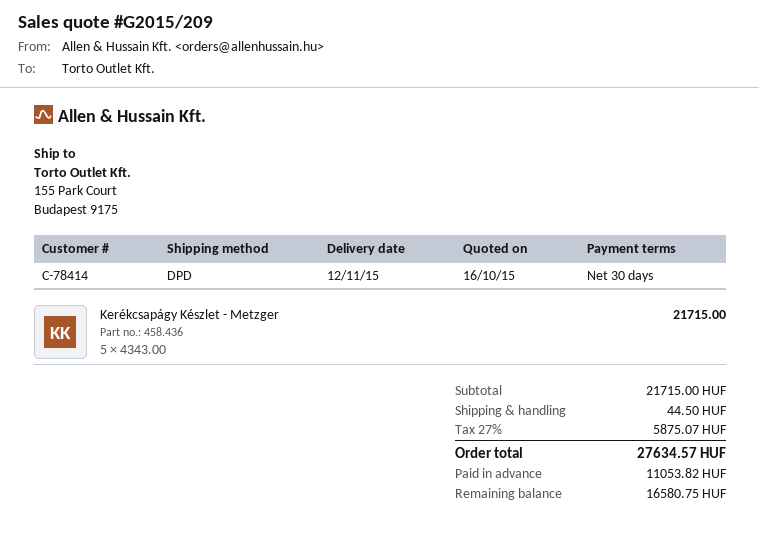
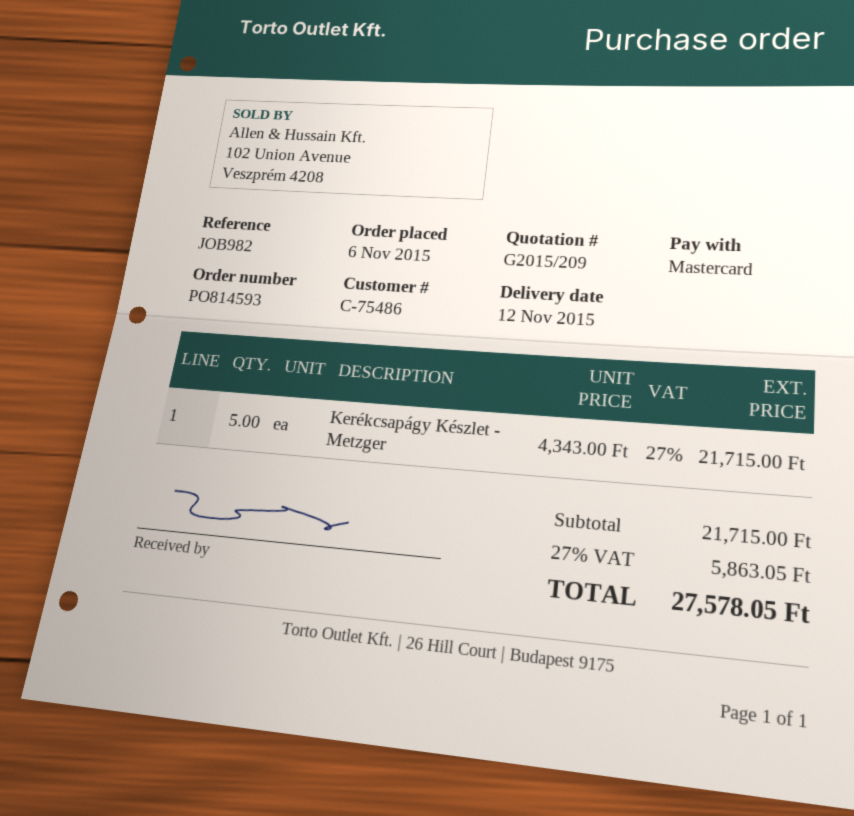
customer number: C-78414 -> C-75486
shipping: 44.50 -> none
tax: 27% = 5875.07 -> 27% = 5863.05
total: 27634.57 -> 27578.05

